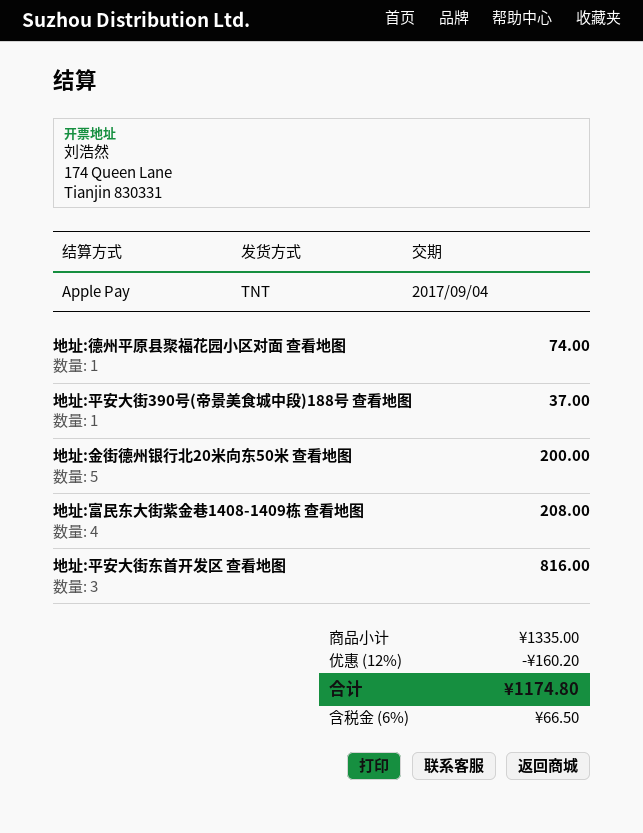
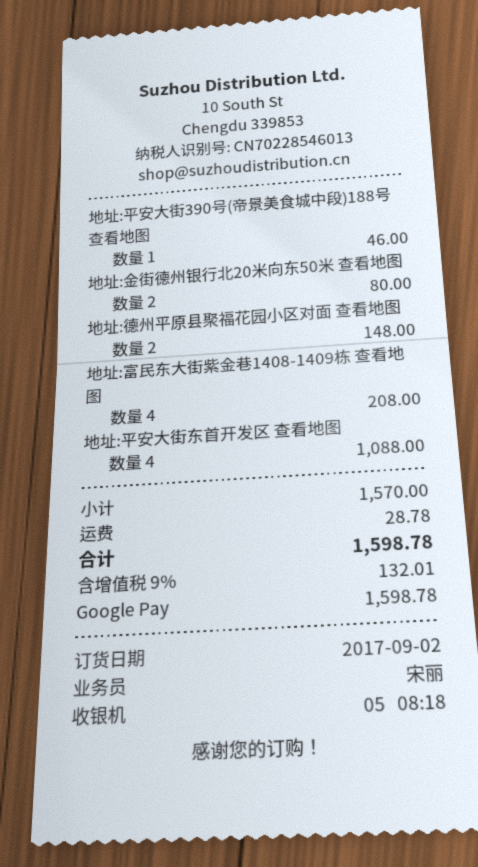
payment method: Apple Pay -> Google Pay
地址:德州平原县聚福花园小区对面 查看地图: 1 for 74.00 -> 2 for 148.00
地址:平安大街390号(帝景美食城中段)188号 查看地图: 1 for 37.00 -> 1 for 46.00
地址:金街德州银行北20米向东50米 查看地图: 5 for 200.00 -> 2 for 80.00
地址:平安大街东首开发区 查看地图: 3 for 816.00 -> 4 for 1088.00
subtotal: 1335.00 -> 1570.00
discount: 12% = 160.20 -> none
shipping: none -> 28.78
tax: 6% = 66.50 -> 9% = 132.01
total: 1174.80 -> 1598.78

